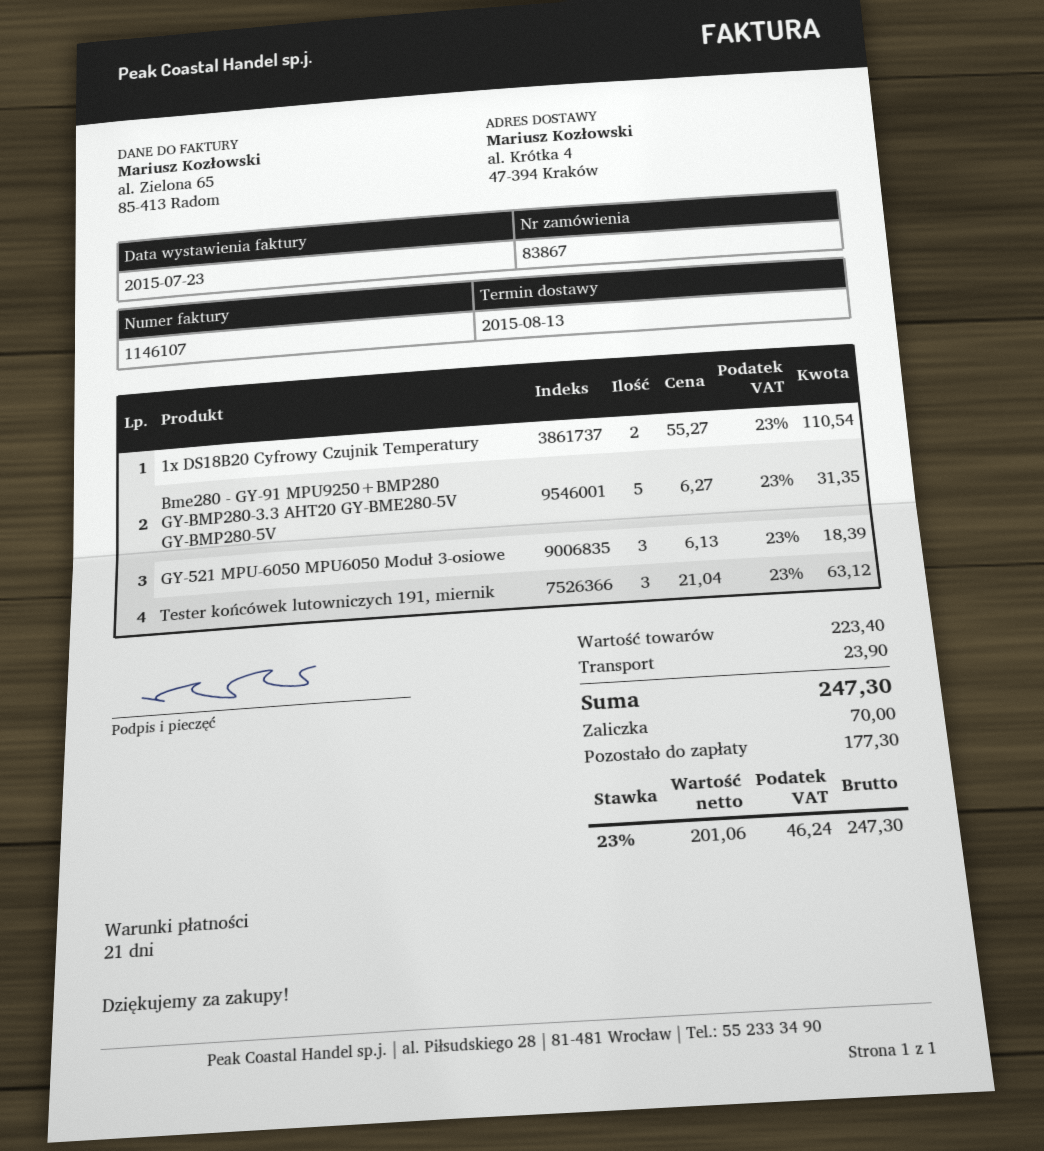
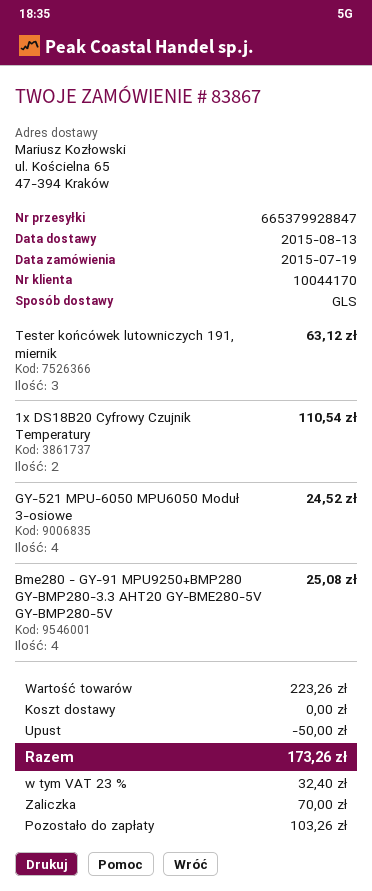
ship to: al. Krótka 4, 47-394 Kraków -> ul. Kościelna 65, 47-394 Kraków
Bme280 - GY-91 MPU9250+BMP280 GY-BMP280-3.3 AHT20 GY-BME280-5V GY-BMP280-5V: 5 for 31.35 -> 4 for 25.08
GY-521 MPU-6050 MPU6050 Moduł 3-osiowe: 3 for 18.39 -> 4 for 24.52
subtotal: 223.40 -> 223.26
discount: none -> 50.00
shipping: 23.90 -> 0.00
tax: 23% = 46.24 -> 23% = 32.40
total: 247.30 -> 173.26
balance: 177.30 -> 103.26

